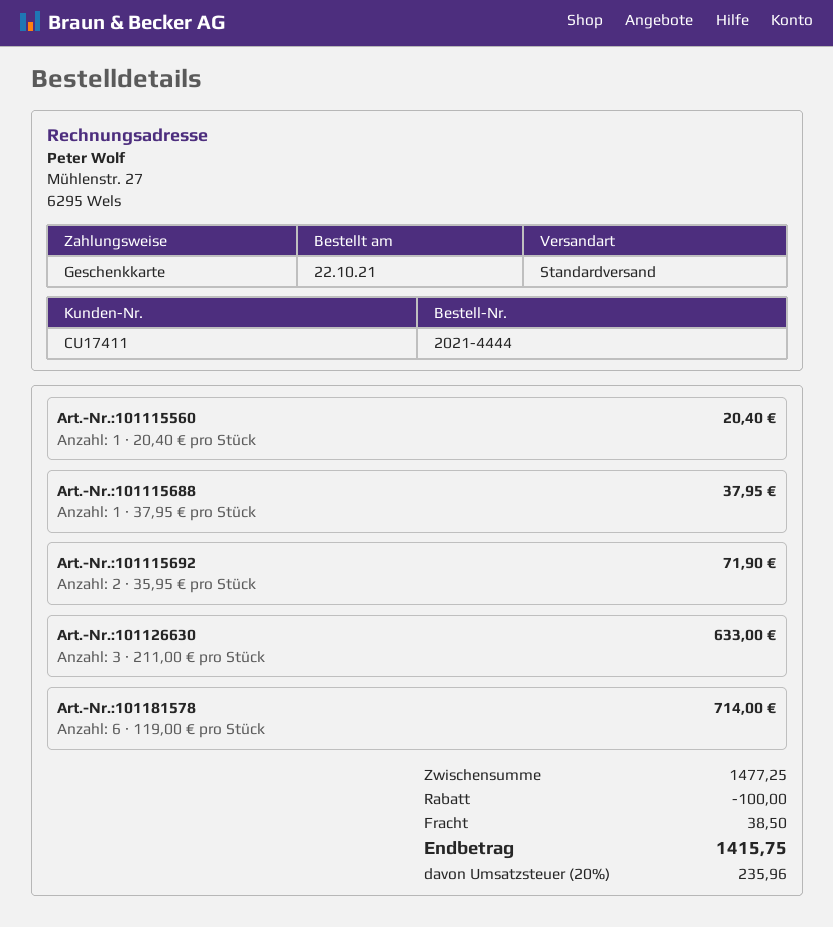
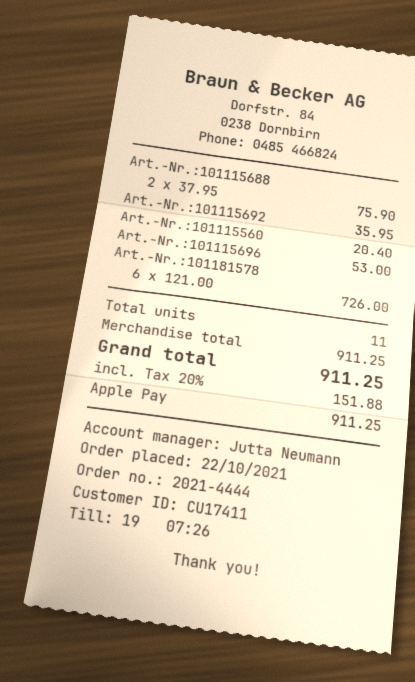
payment method: gift card -> Apple Pay
Art.-Nr.:101115688: 1 x 37.95 = 37.95 -> 2 x 37.95 = 75.90
Art.-Nr.:101115692: 2 x 35.95 = 71.90 -> 1 x 35.95 = 35.95
Art.-Nr.:101126630: 3 x 211.00 = 633.00 -> none
Art.-Nr.:101181578: 6 x 119.00 = 714.00 -> 6 x 121.00 = 726.00
Art.-Nr.:101115696: none -> 1 x 53.00 = 53.00
subtotal: 1477.25 -> 911.25
discount: 100.00 -> none
shipping: 38.50 -> none
tax: 20% = 235.96 -> 20% = 151.88
total: 1415.75 -> 911.25

